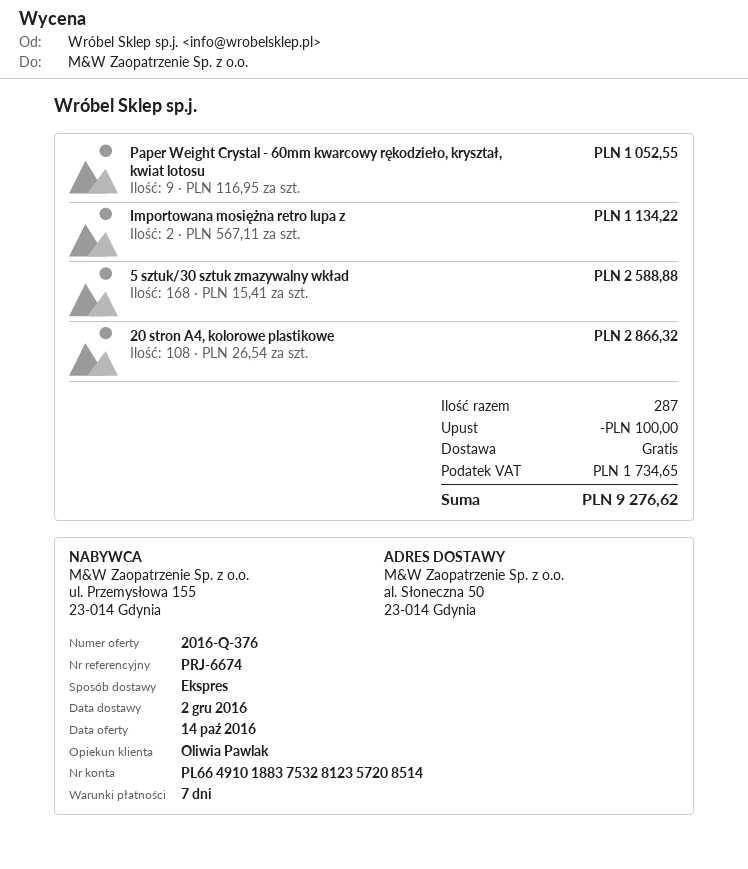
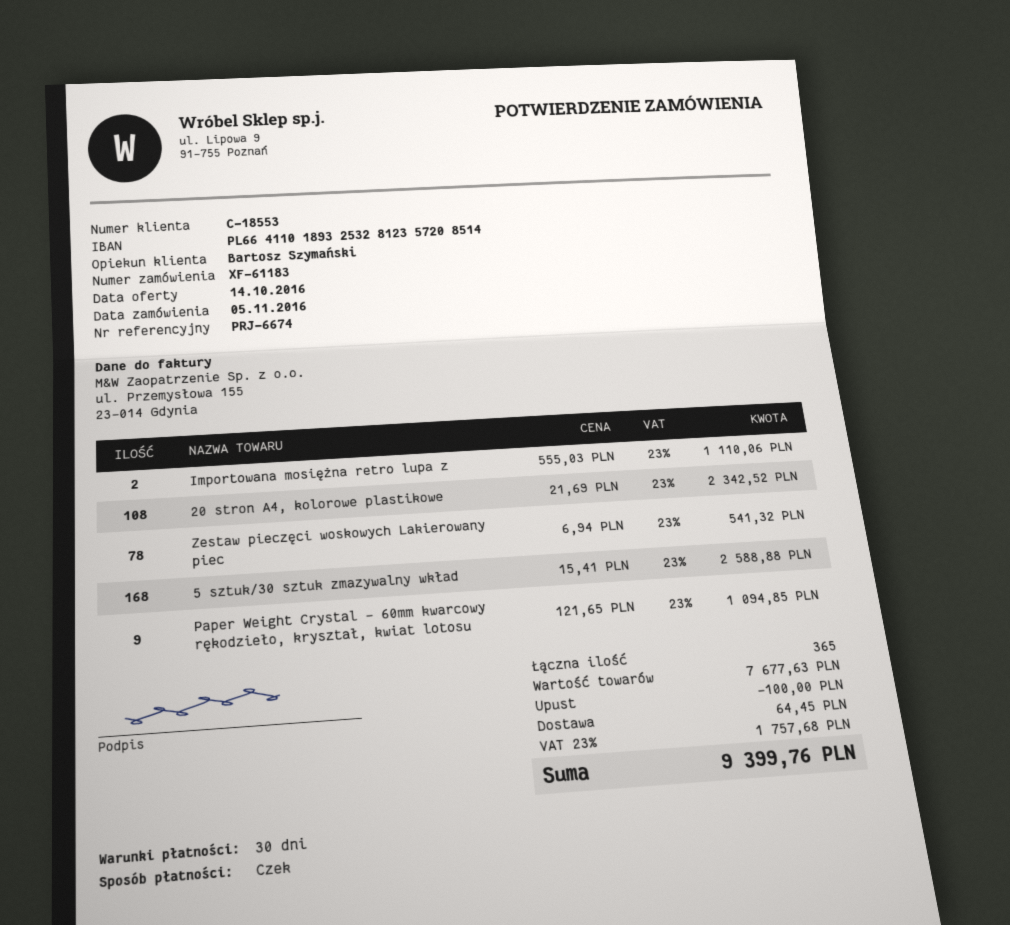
payment terms: 7 days -> 30 days
sales rep: Oliwia Pawlak -> Bartosz Szymański
bank account: PL66491018837532812357208514 -> PL66411018932532812357208514
Paper Weight Crystal - 60mm kwarcowy rękodzieło, kryształ, kwiat lotosu: 9 x 116.95 = 1052.55 -> 9 x 121.65 = 1094.85
Importowana mosiężna retro lupa z: 2 x 567.11 = 1134.22 -> 2 x 555.03 = 1110.06
20 stron A4, kolorowe plastikowe: 108 x 26.54 = 2866.32 -> 108 x 21.69 = 2342.52
Zestaw pieczęci woskowych Lakierowany piec: none -> 78 x 6.94 = 541.32
total quantity: 287 -> 365
shipping: 0.00 -> 64.45
tax: 1734.65 -> 1757.68
total: 9276.62 -> 9399.76

